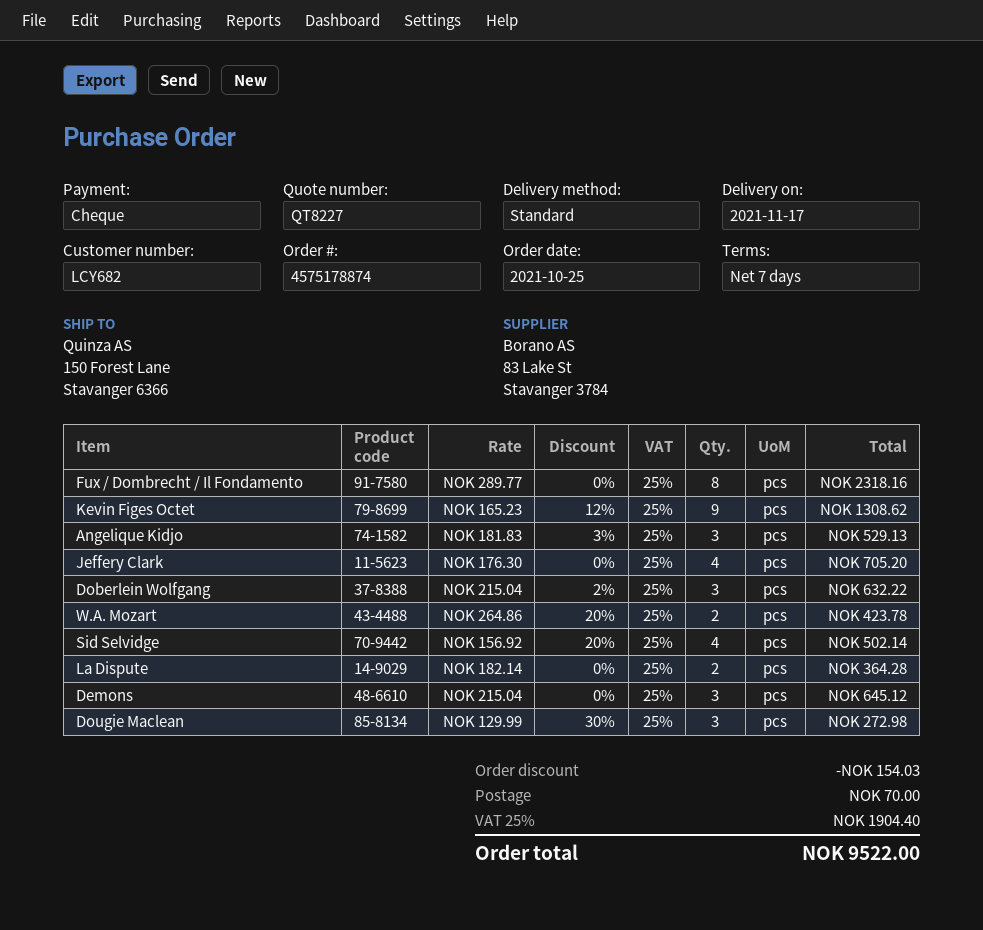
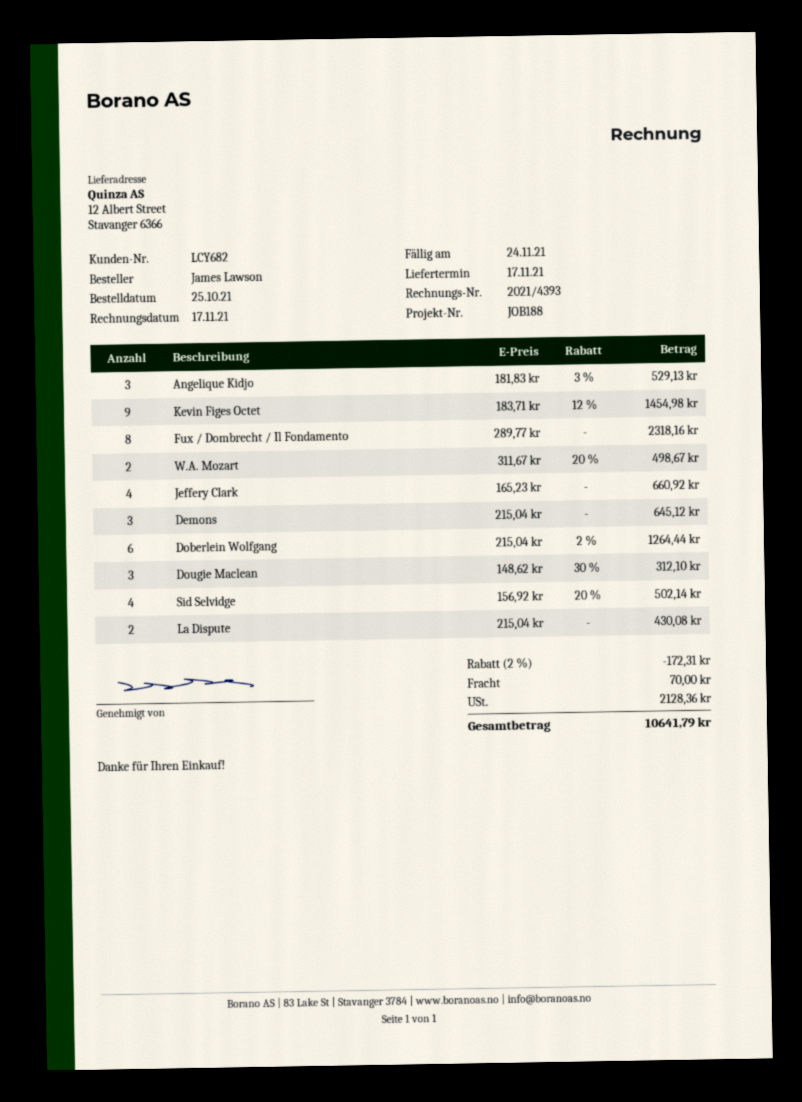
ship to: 150 Forest Lane, Stavanger 6366 -> 12 Albert Street, Stavanger 6366
Kevin Figes Octet: 9 x 165.23 - 12% = 1308.62 -> 9 x 183.71 - 12% = 1454.98
Jeffery Clark: 4 x 176.30 = 705.20 -> 4 x 165.23 = 660.92
Doberlein Wolfgang: 3 x 215.04 - 2% = 632.22 -> 6 x 215.04 - 2% = 1264.44
W.A. Mozart: 2 x 264.86 - 20% = 423.78 -> 2 x 311.67 - 20% = 498.67
La Dispute: 2 x 182.14 = 364.28 -> 2 x 215.04 = 430.08
Dougie Maclean: 3 x 129.99 - 30% = 272.98 -> 3 x 148.62 - 30% = 312.10
discount: 154.03 -> 172.31
tax: 1904.40 -> 2128.36
total: 9522.00 -> 10641.79

